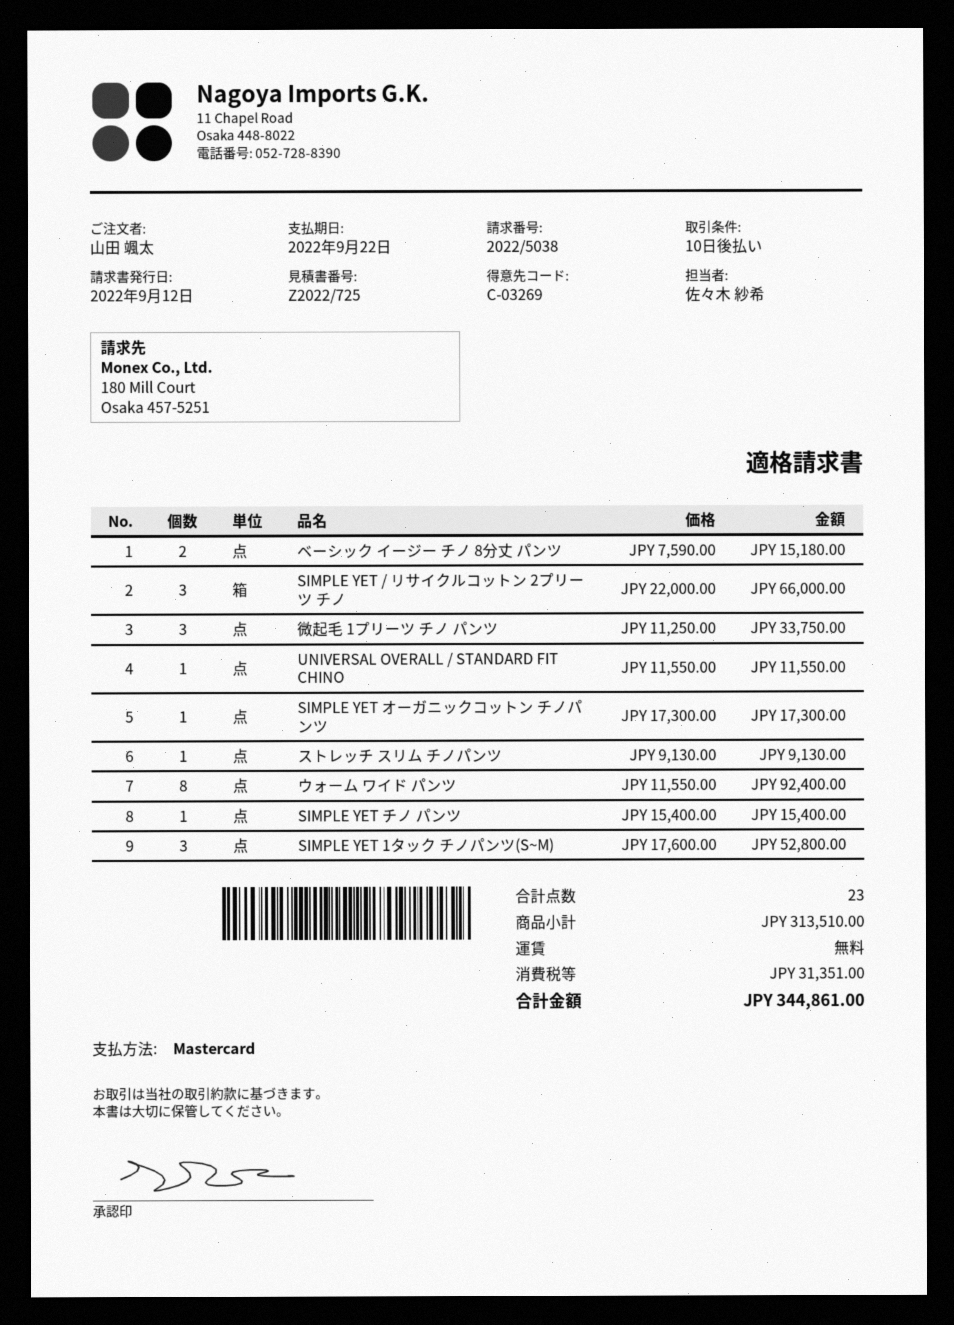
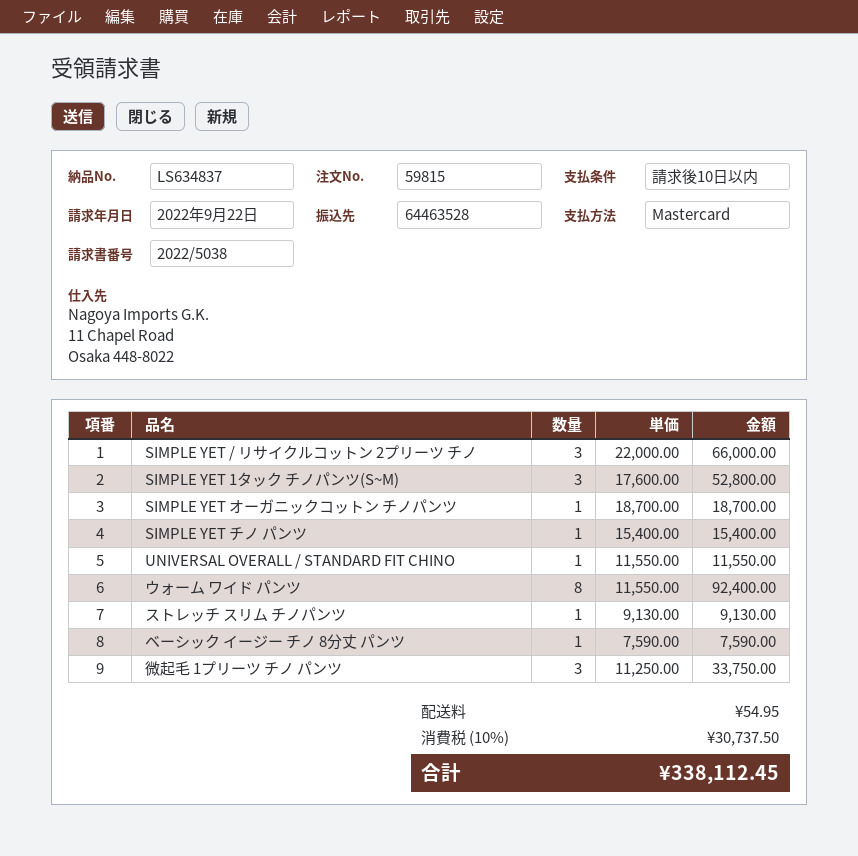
invoice date: 2022-09-12 -> 2022-09-22
ベーシック イージー チノ 8分丈 パンツ: 2 x 7590.00 = 15180.00 -> 1 x 7590.00 = 7590.00
SIMPLE YET オーガニックコットン チノパンツ: 1 x 17300.00 = 17300.00 -> 1 x 18700.00 = 18700.00
shipping: 0.00 -> 54.95
tax: 31351.00 -> 30737.50
total: 344861.00 -> 338112.45

